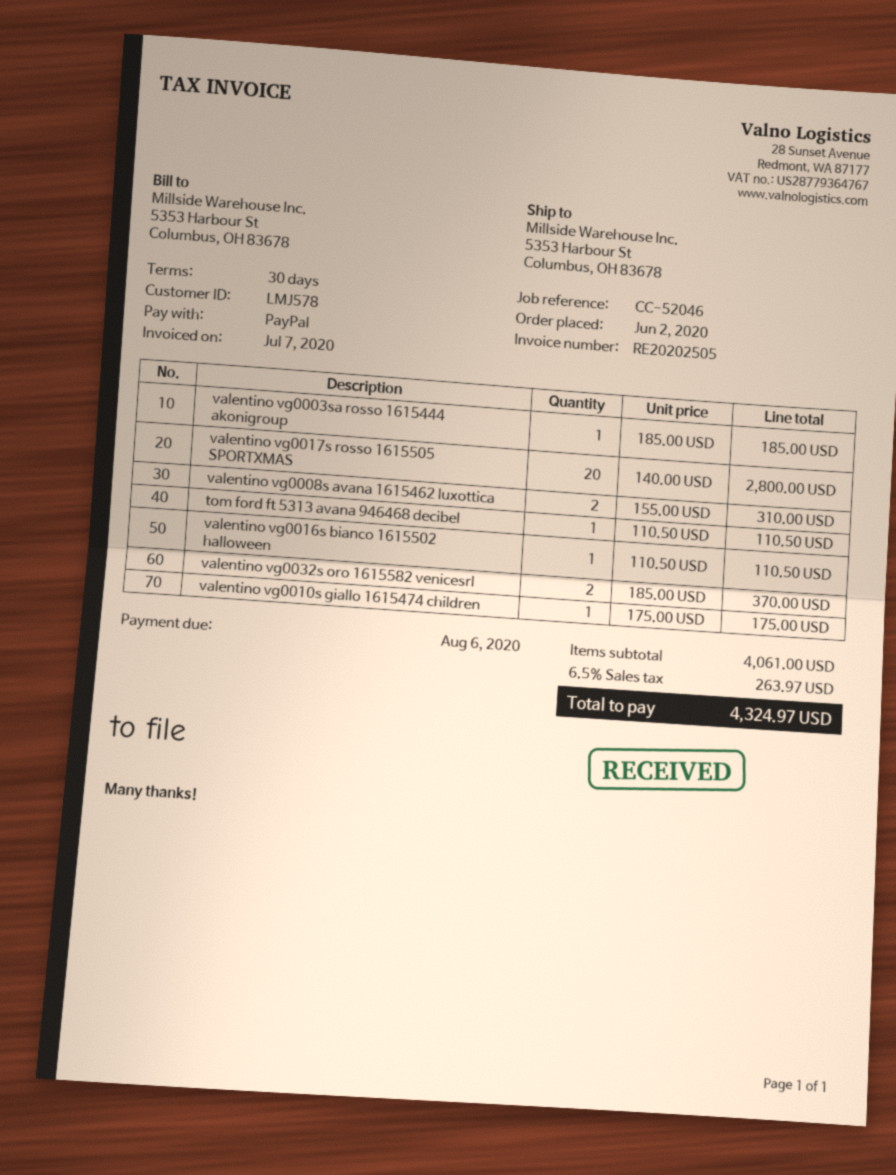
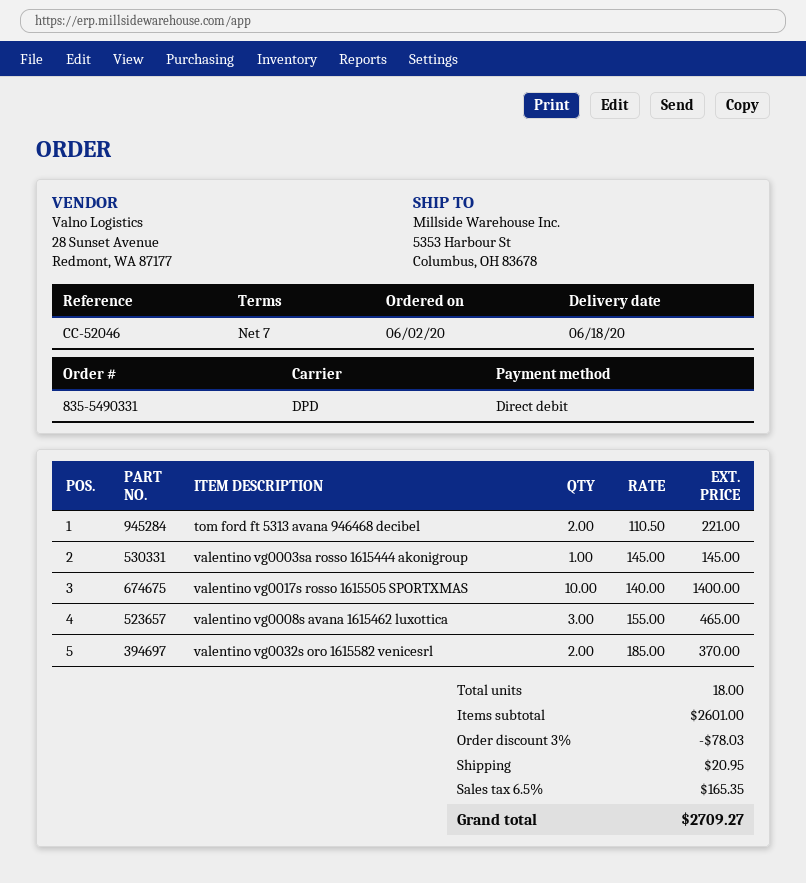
payment terms: 30 days -> 7 days
payment method: PayPal -> direct debit
valentino vg0003sa rosso 1615444 akonigroup: 1 x 185.00 = 185.00 -> 1 x 145.00 = 145.00
valentino vg0017s rosso 1615505 SPORTXMAS: 20 x 140.00 = 2800.00 -> 10 x 140.00 = 1400.00
valentino vg0008s avana 1615462 luxottica: 2 x 155.00 = 310.00 -> 3 x 155.00 = 465.00
tom ford ft 5313 avana 946468 decibel: 1 x 110.50 = 110.50 -> 2 x 110.50 = 221.00
valentino vg0016s bianco 1615502 halloween: 1 x 110.50 = 110.50 -> none
valentino vg0010s giallo 1615474 children: 1 x 175.00 = 175.00 -> none
subtotal: 4061.00 -> 2601.00
discount: none -> 3% = 78.03
shipping: none -> 20.95
tax: 6.5% = 263.97 -> 6.5% = 165.35
total: 4324.97 -> 2709.27

